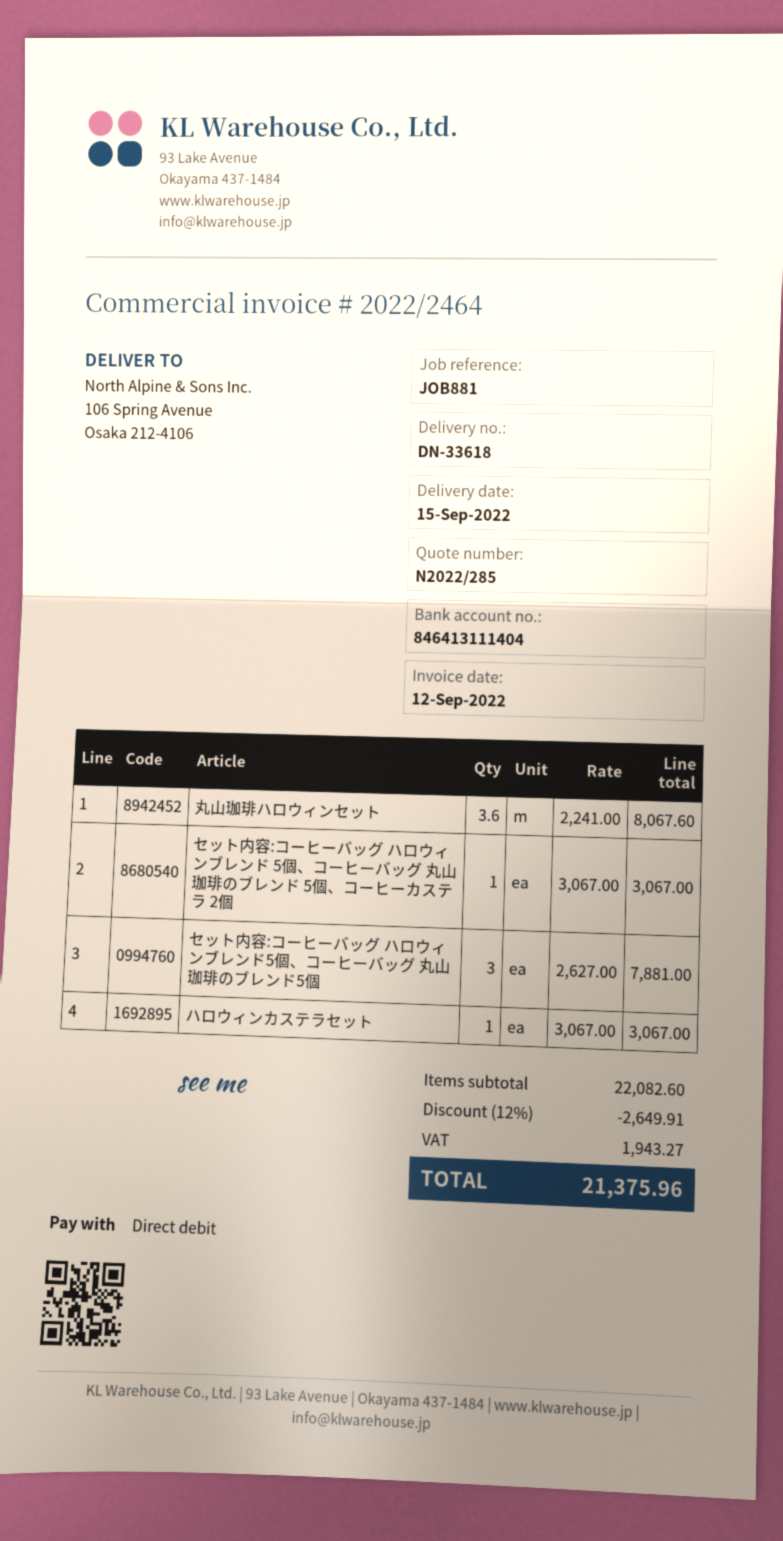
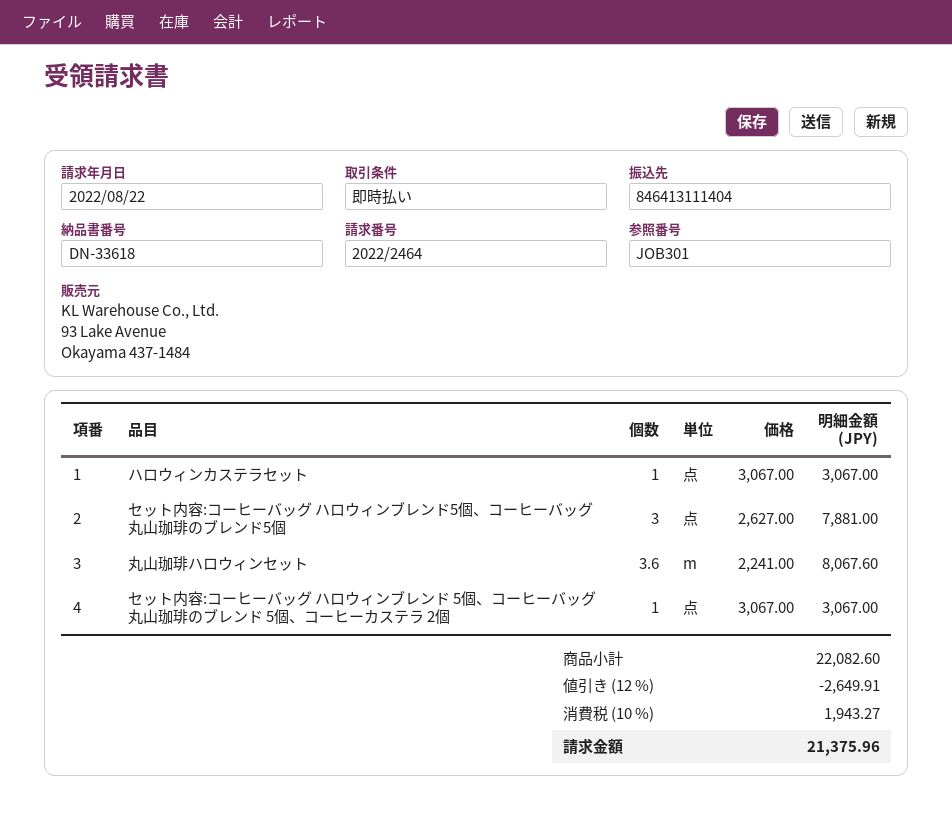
invoice date: 2022-09-12 -> 2022-08-22
reference: JOB881 -> JOB301

